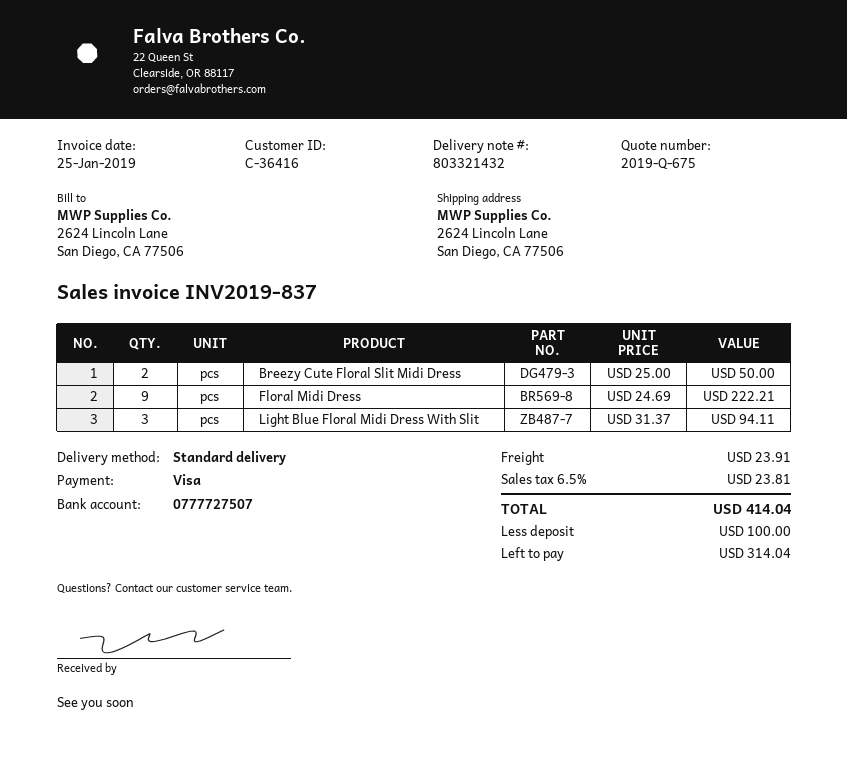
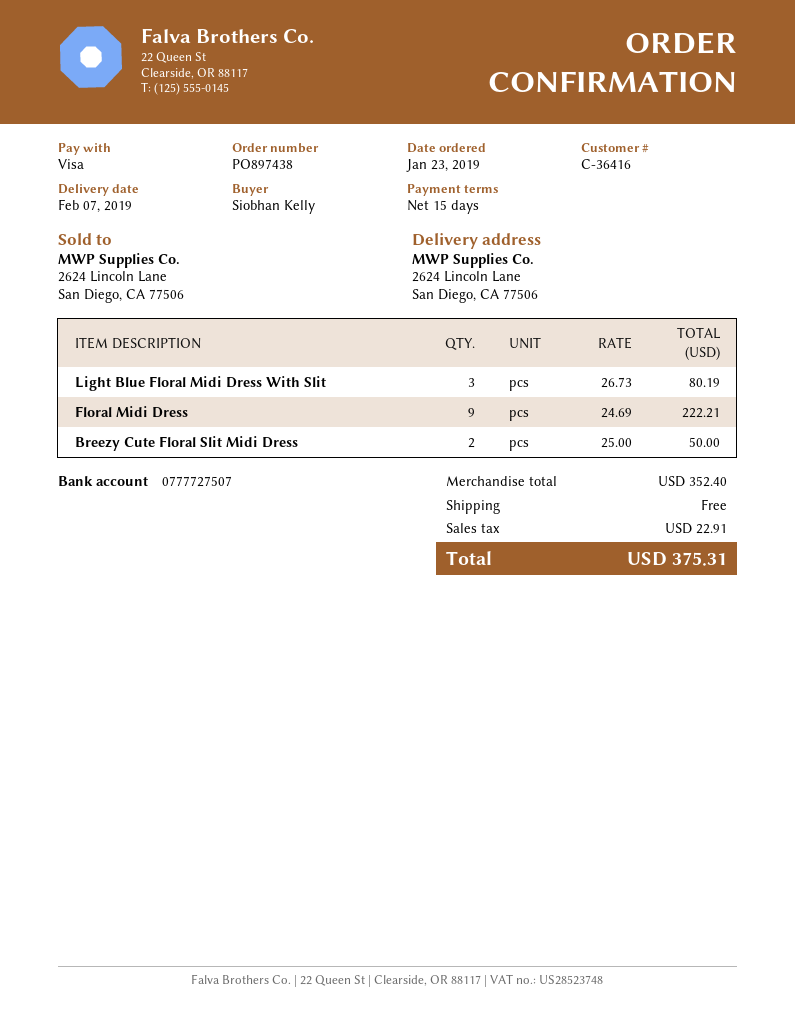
Light Blue Floral Midi Dress With Slit: 3 x 31.37 = 94.11 -> 3 x 26.73 = 80.19
shipping: 23.91 -> 0.00
tax: 23.81 -> 22.91
total: 414.04 -> 375.31

